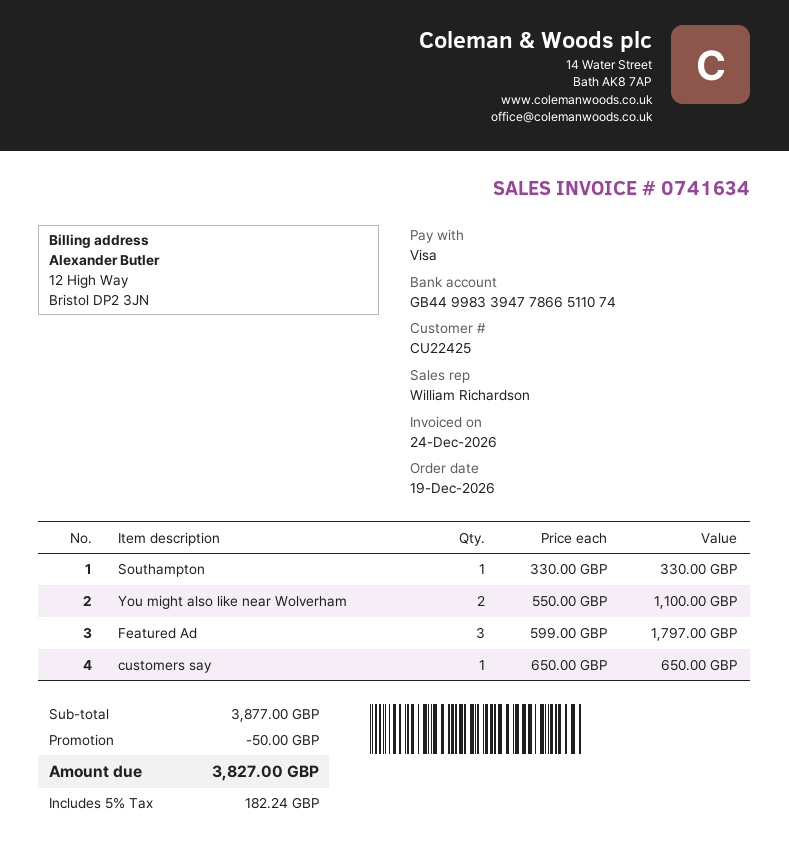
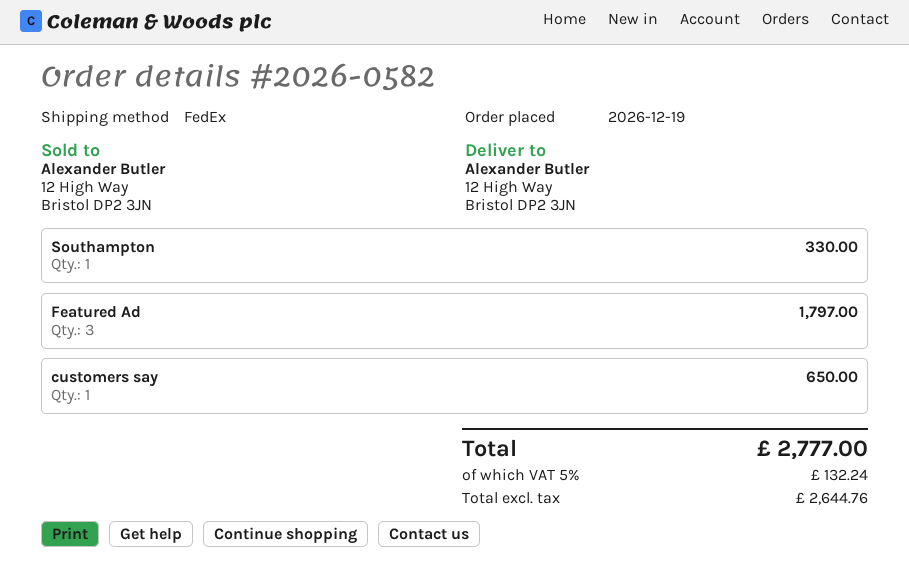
You might also like near Wolverham: 2 for 1100.00 -> none
discount: 50.00 -> none
tax: 5% = 182.24 -> 5% = 132.24
total: 3827.00 -> 2777.00

